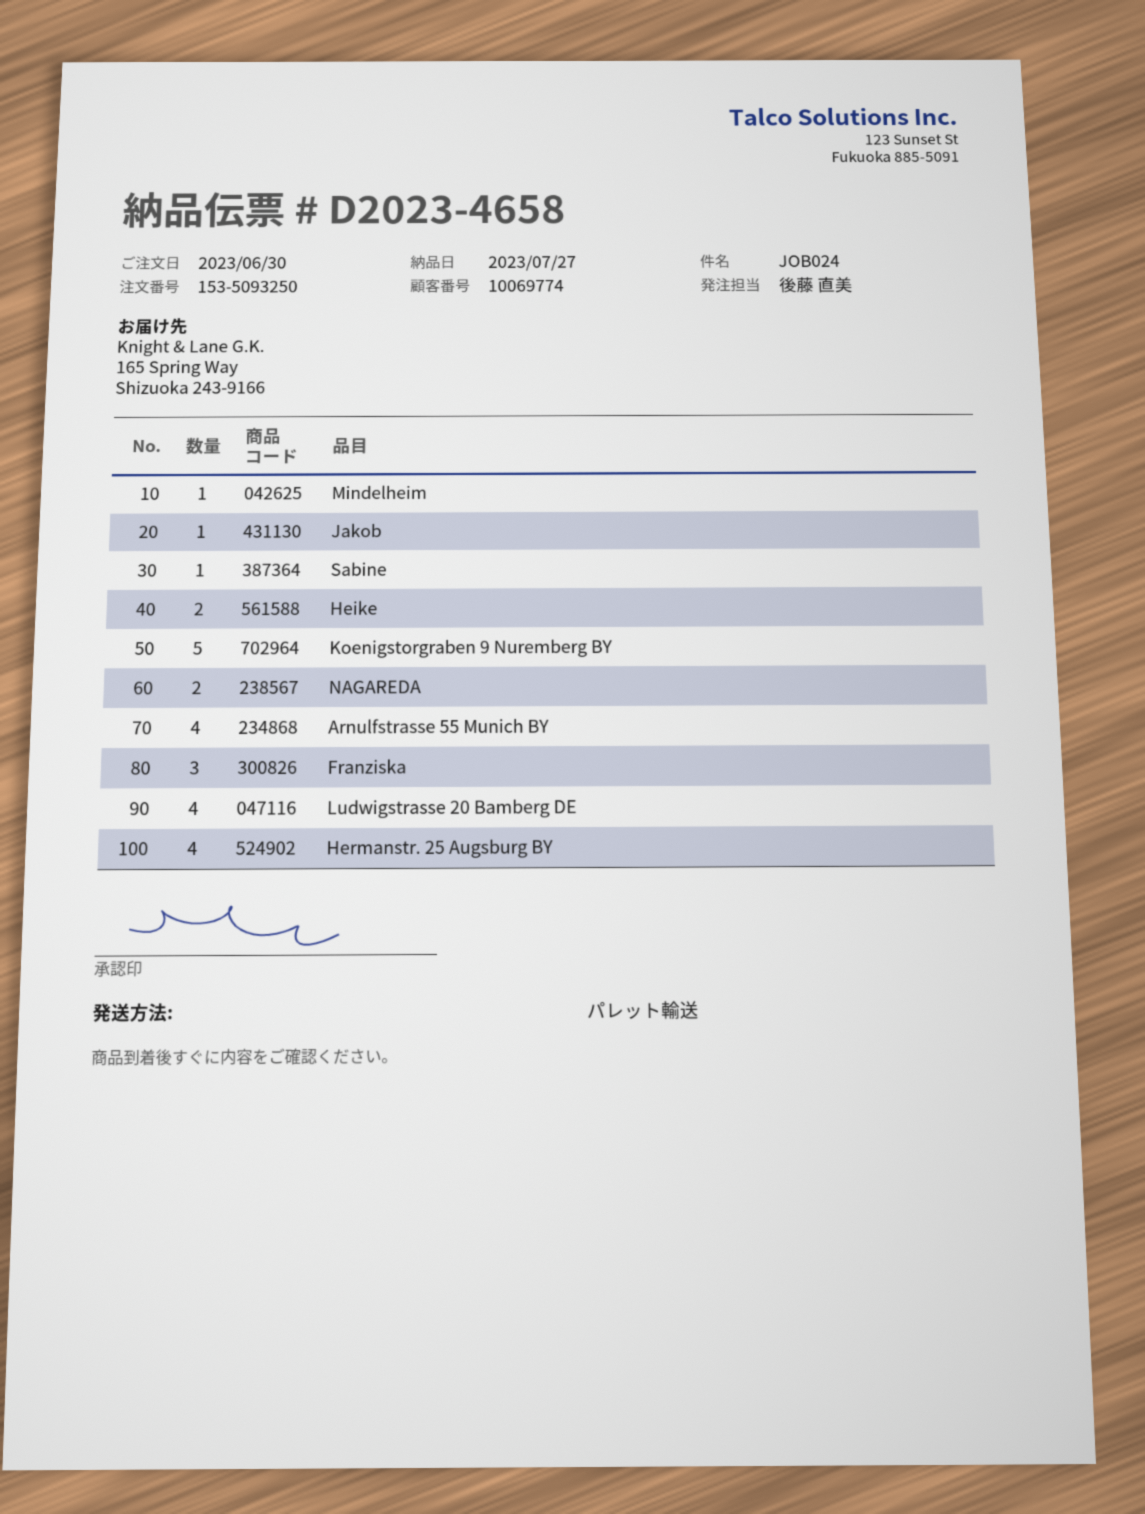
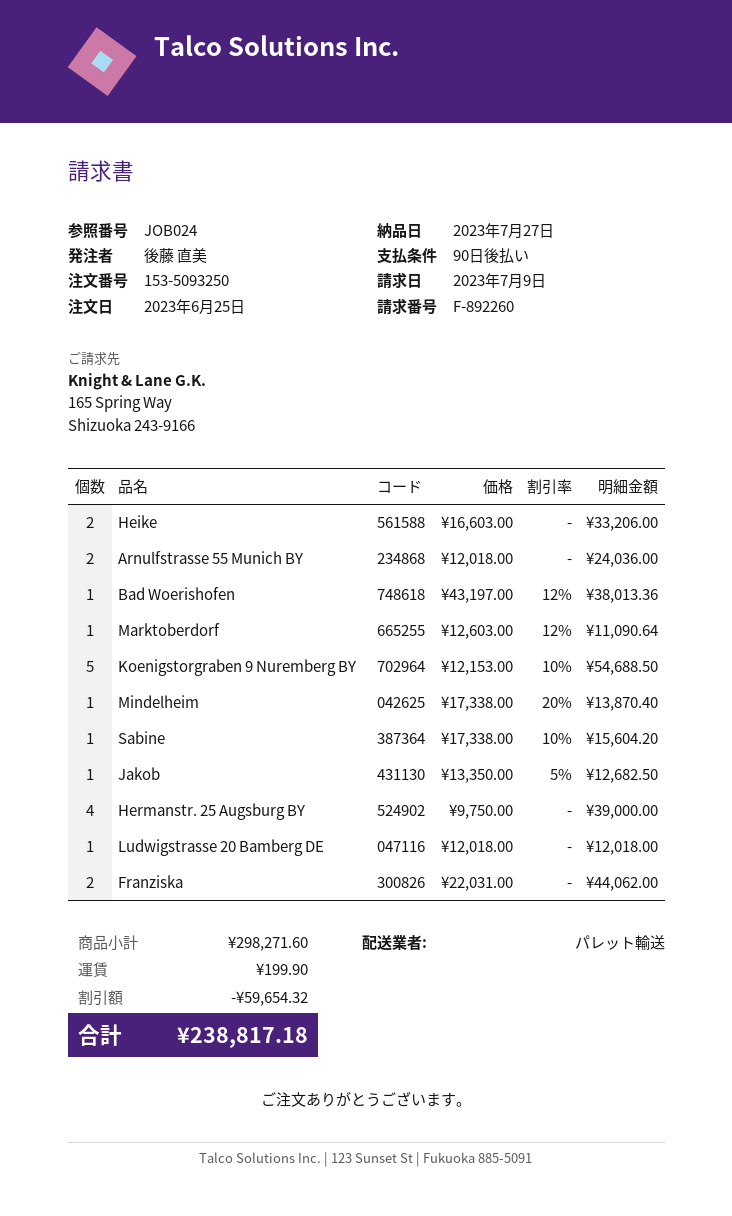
order date: 2023-06-30 -> 2023-06-25
NAGAREDA: 2 -> none
Arnulfstrasse 55 Munich BY: 4 -> 2
Franziska: 3 -> 2
Ludwigstrasse 20 Bamberg DE: 4 -> 1
Bad Woerishofen: none -> 1
Marktoberdorf: none -> 1

